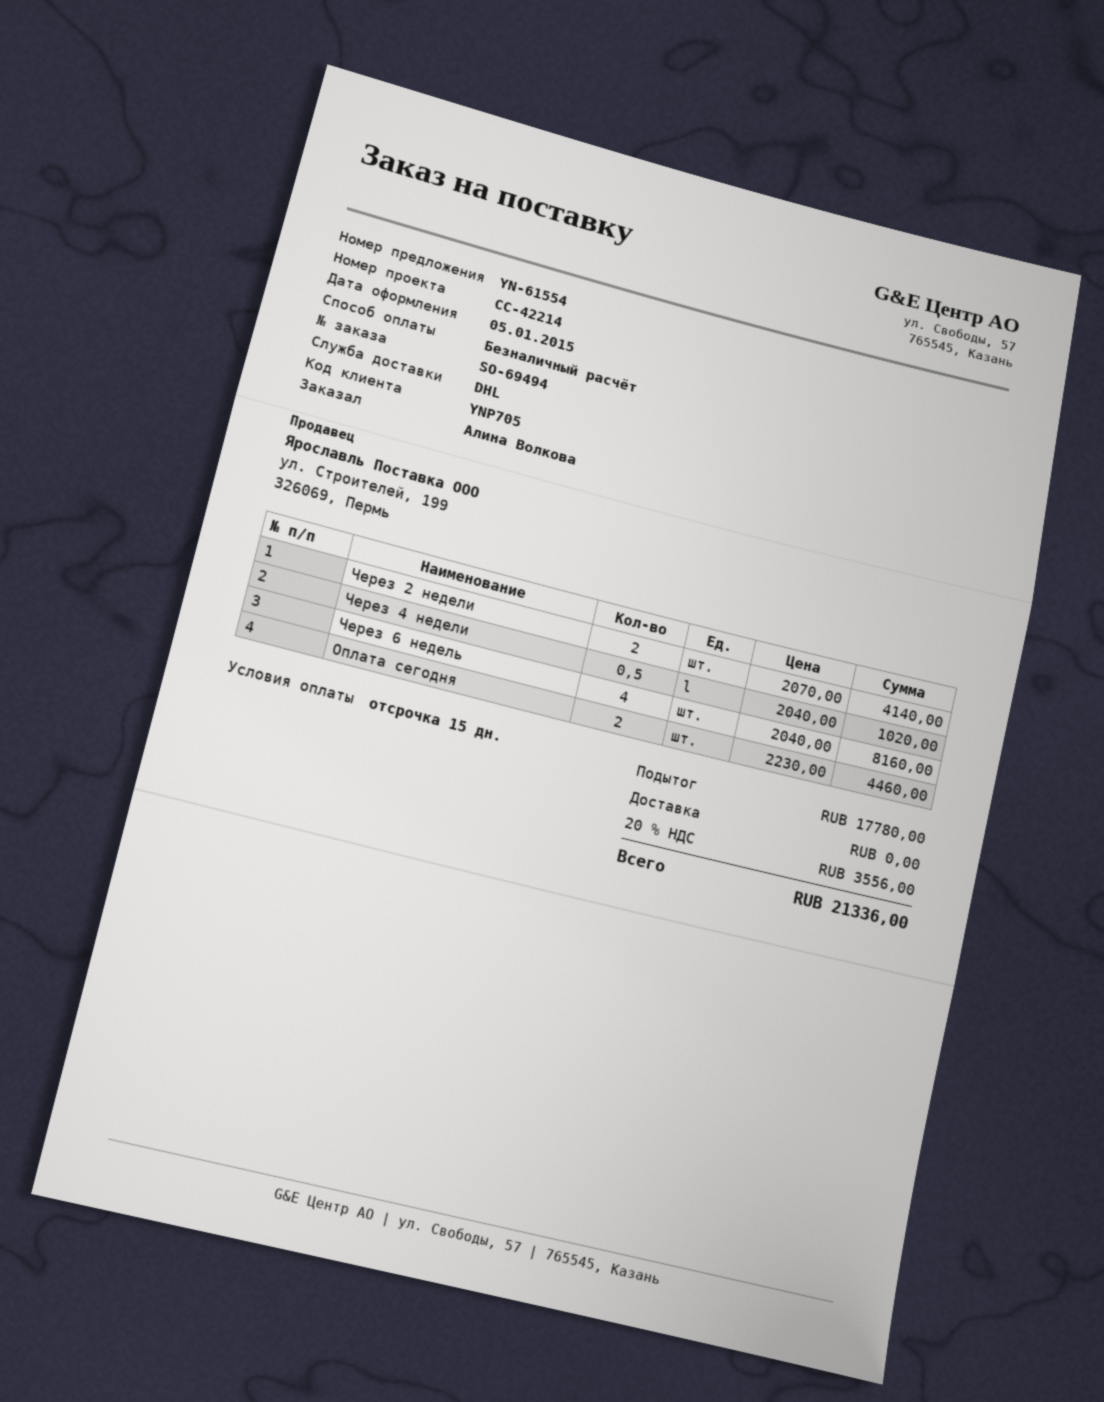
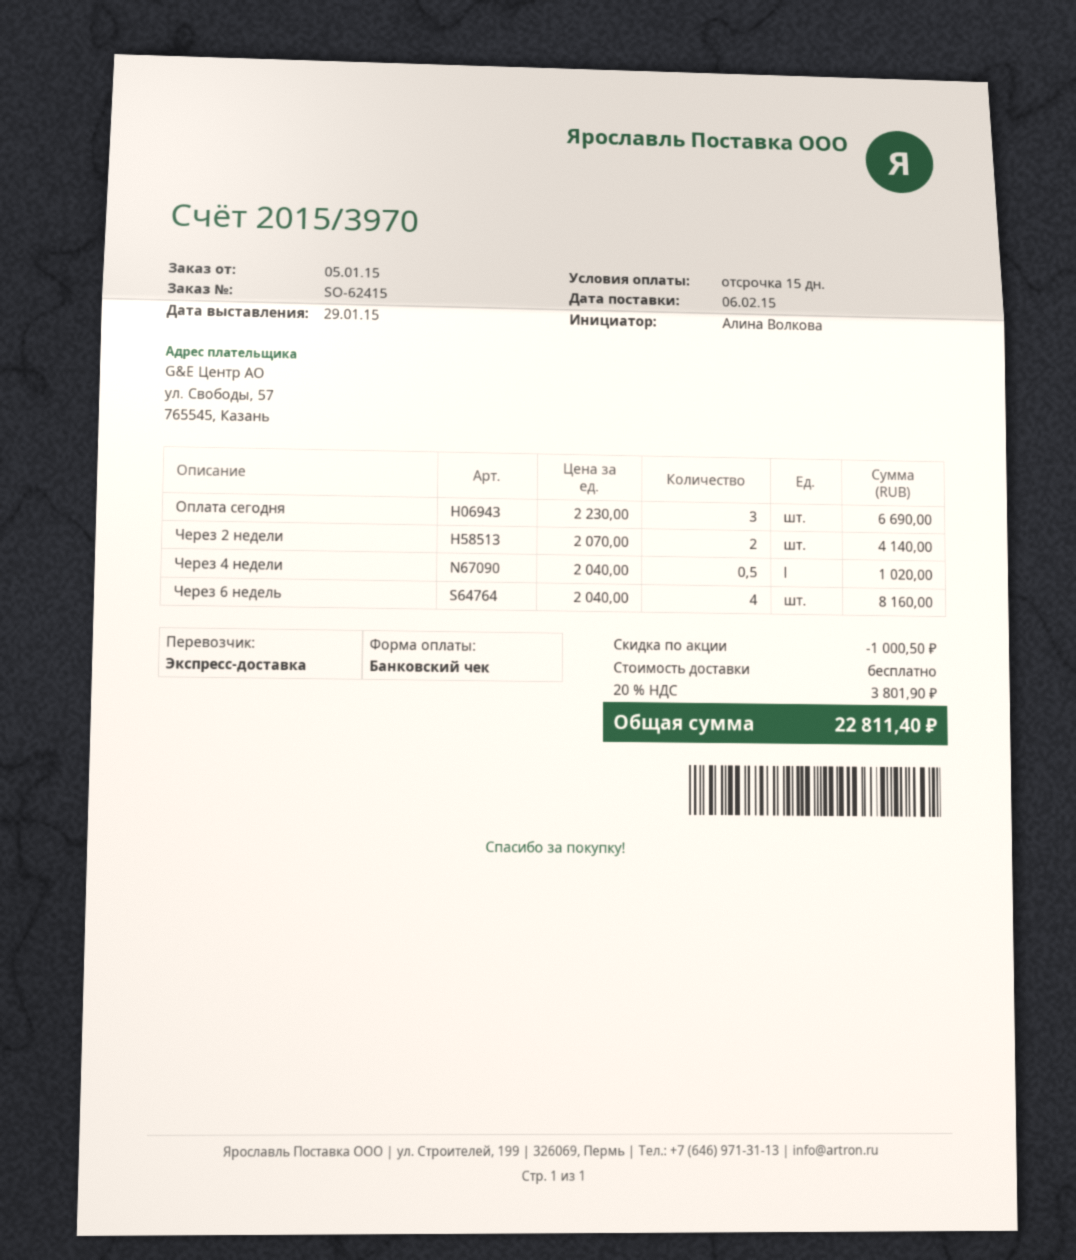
order number: SO-69494 -> SO-62415
payment method: bank transfer -> cheque
shipping method: DHL -> express
Оплата сегодня: 2 x 2230.00 = 4460.00 -> 3 x 2230.00 = 6690.00
discount: none -> 1000.50
tax: 20% = 3556.00 -> 20% = 3801.90
total: 21336.00 -> 22811.40

